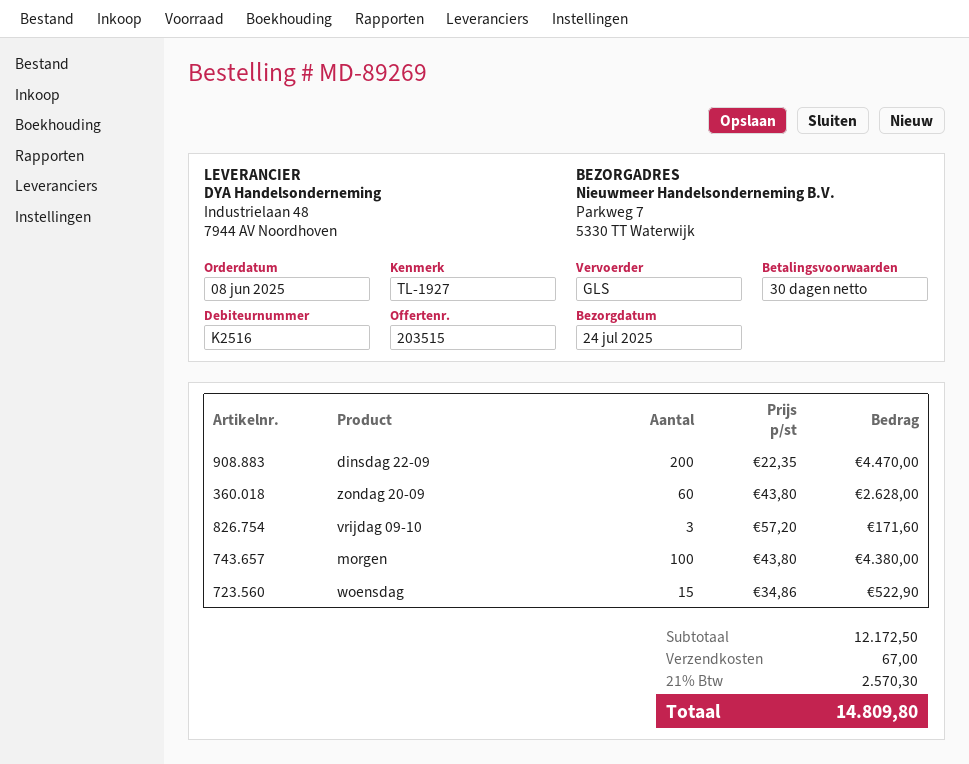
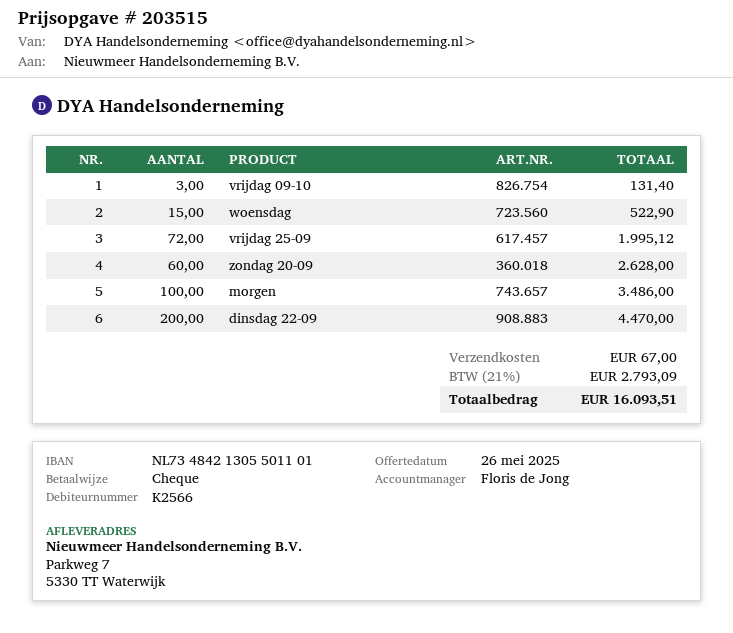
customer number: K2516 -> K2566
vrijdag 09-10: 3 for 171.60 -> 3 for 131.40
morgen: 100 for 4380.00 -> 100 for 3486.00
vrijdag 25-09: none -> 72 for 1995.12
tax: 21% = 2570.30 -> 21% = 2793.09
total: 14809.80 -> 16093.51

